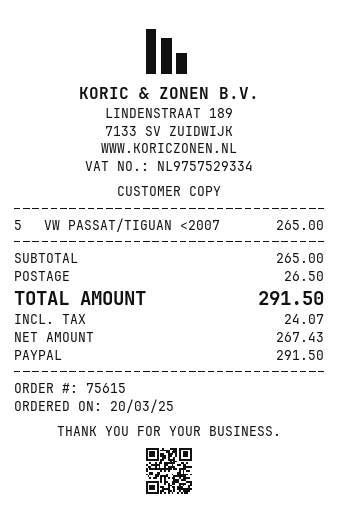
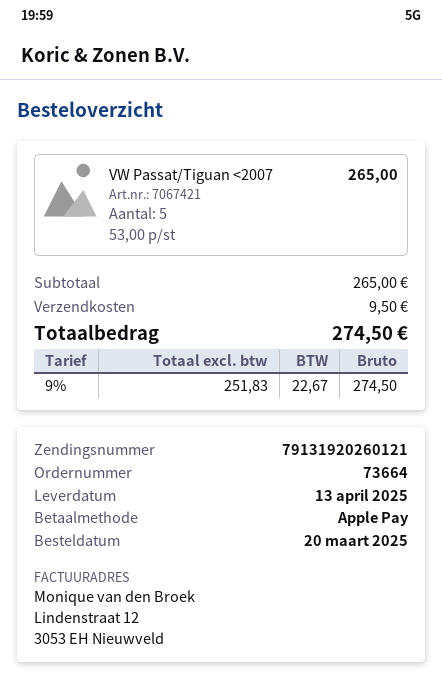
order number: 75615 -> 73664
payment method: PayPal -> Apple Pay
shipping: 26.50 -> 9.50
net: 267.43 -> 251.83
tax: 24.07 -> 22.67
total: 291.50 -> 274.50

